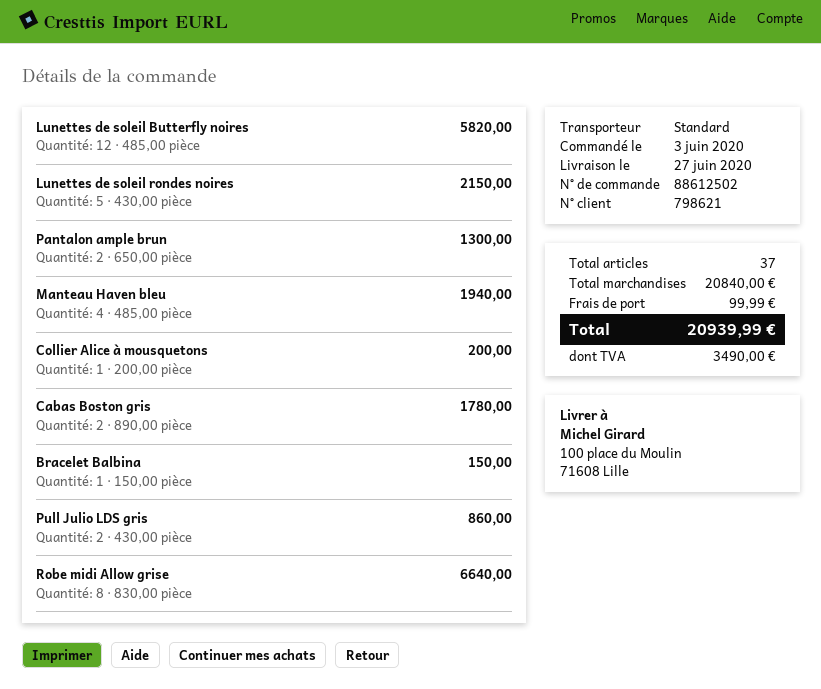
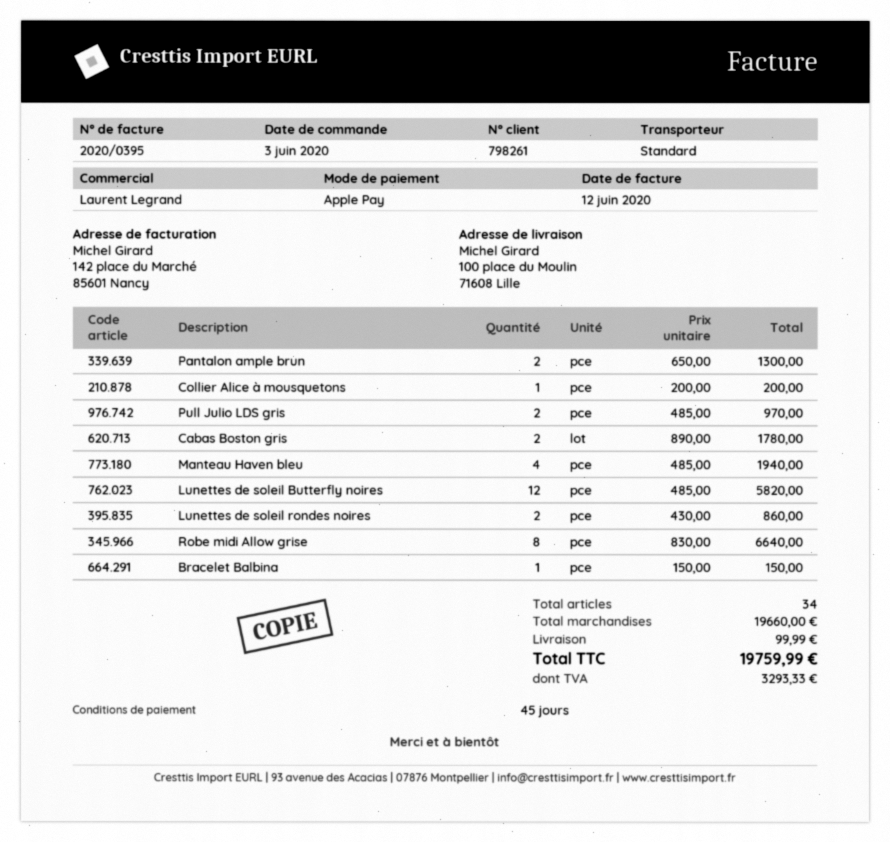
customer number: 798621 -> 798261
Lunettes de soleil rondes noires: 5 x 430.00 = 2150.00 -> 2 x 430.00 = 860.00
Pull Julio LDS gris: 2 x 430.00 = 860.00 -> 2 x 485.00 = 970.00
total quantity: 37 -> 34
subtotal: 20840.00 -> 19660.00
tax: 3490.00 -> 3293.33
total: 20939.99 -> 19759.99

